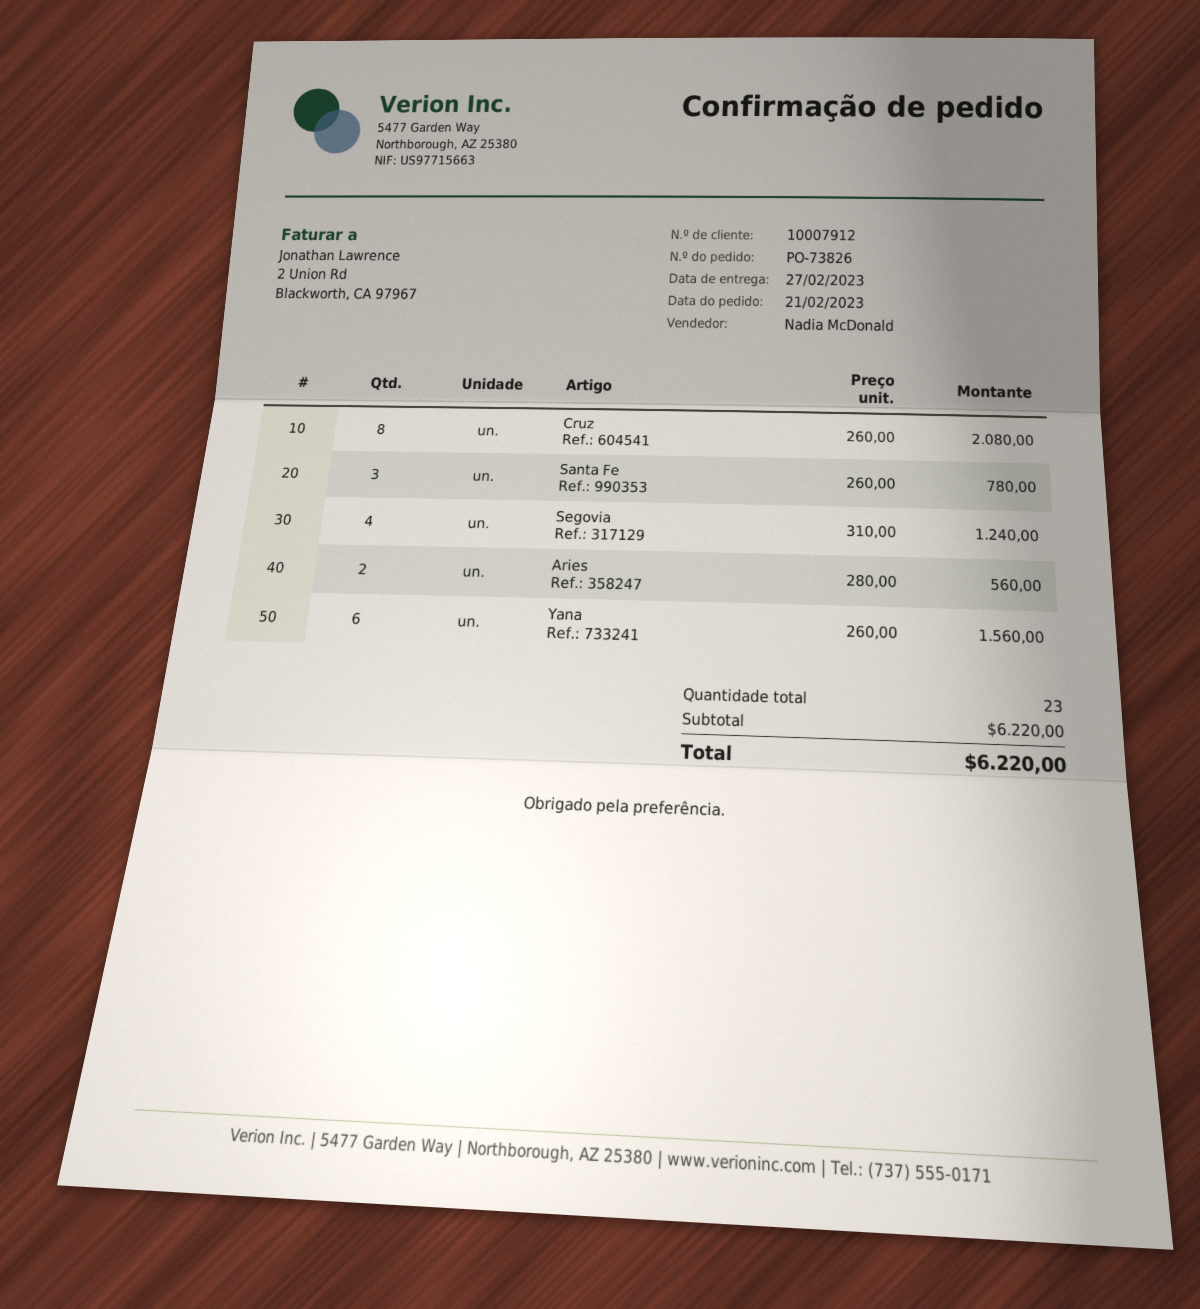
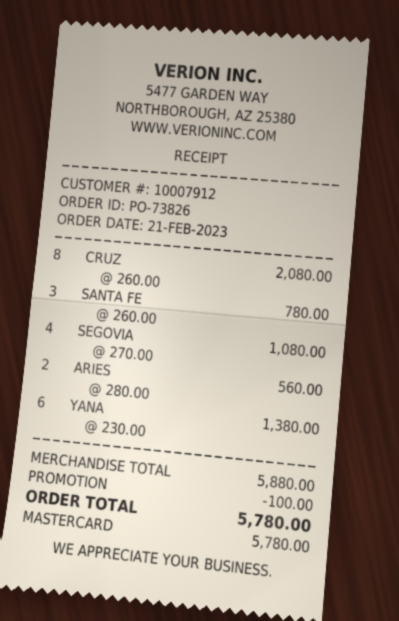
Segovia: 4 x 310.00 = 1240.00 -> 4 x 270.00 = 1080.00
Yana: 6 x 260.00 = 1560.00 -> 6 x 230.00 = 1380.00
subtotal: 6220.00 -> 5880.00
discount: none -> 100.00
total: 6220.00 -> 5780.00

